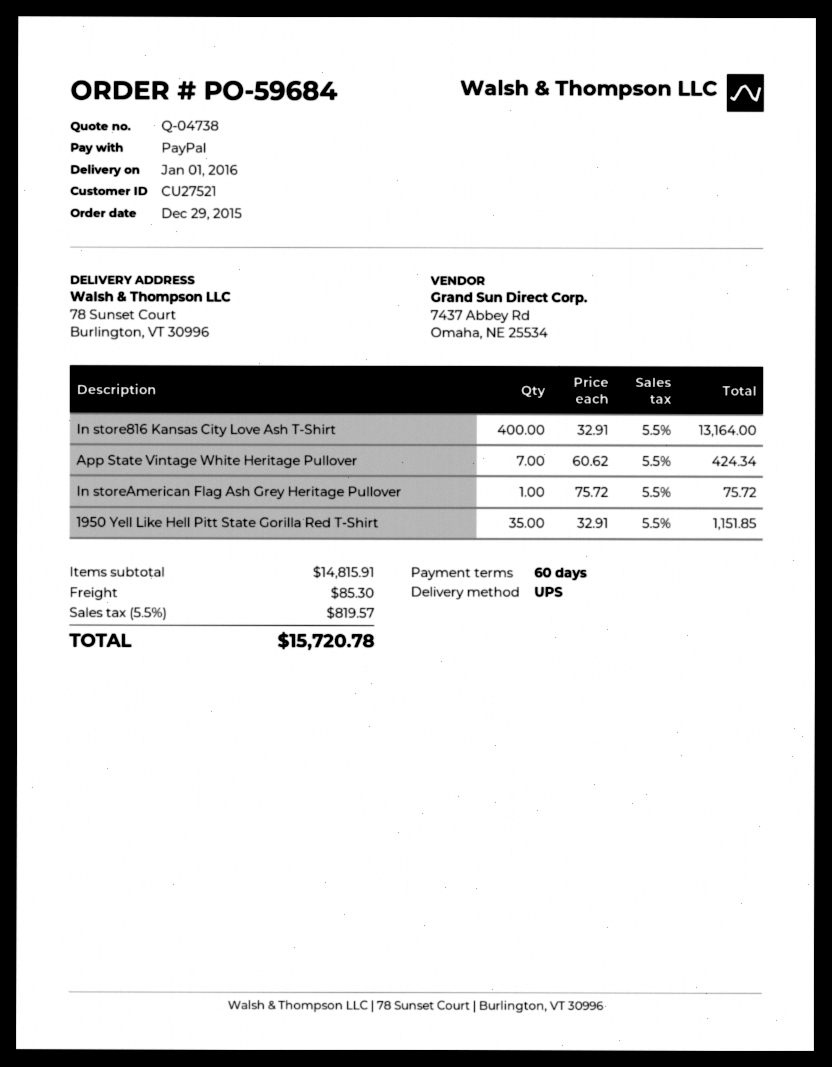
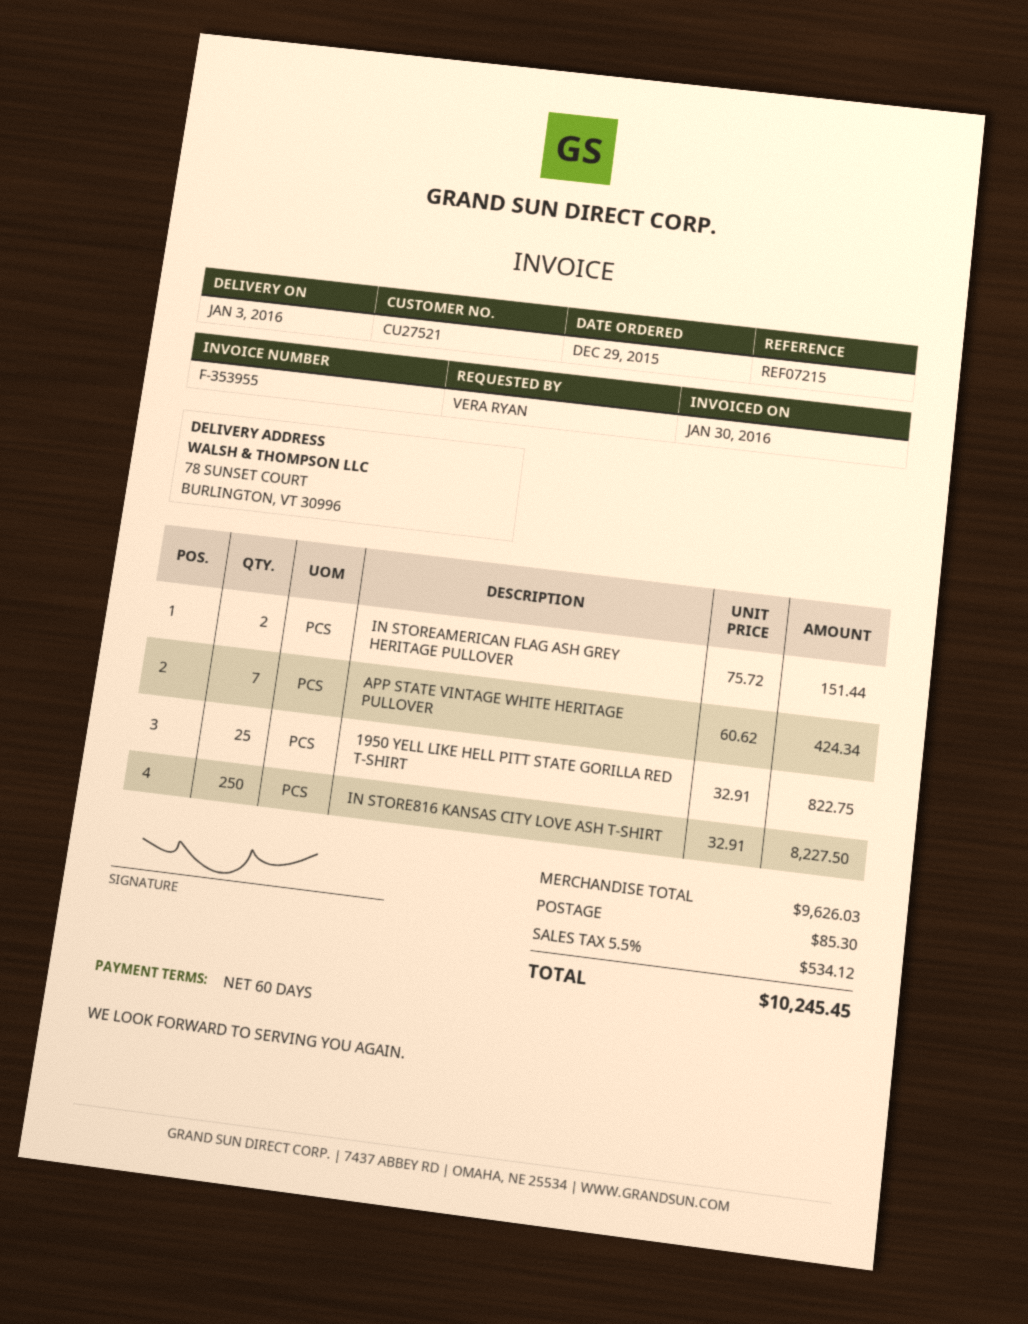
delivery date: 2016-01-01 -> 2016-01-03
In store816 Kansas City Love Ash T-Shirt: 400 x 32.91 = 13164.00 -> 250 x 32.91 = 8227.50
In storeAmerican Flag Ash Grey Heritage Pullover: 1 x 75.72 = 75.72 -> 2 x 75.72 = 151.44
1950 Yell Like Hell Pitt State Gorilla Red T-Shirt: 35 x 32.91 = 1151.85 -> 25 x 32.91 = 822.75
subtotal: 14815.91 -> 9626.03
tax: 5.5% = 819.57 -> 5.5% = 534.12
total: 15720.78 -> 10245.45

